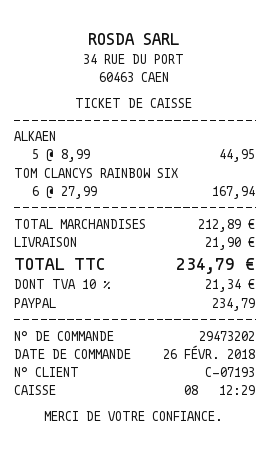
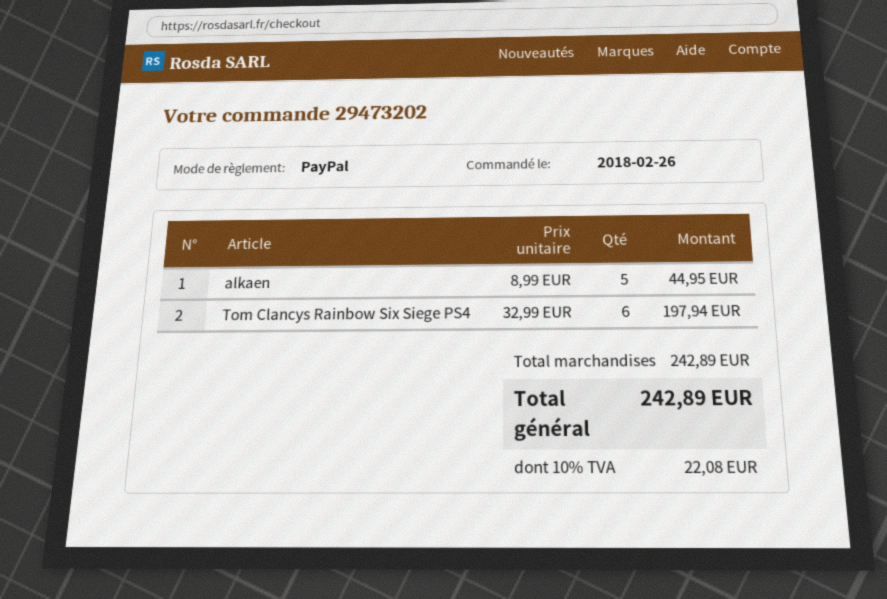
TOM CLANCYS RAINBOW SIX: 6 x 27.99 = 167.94 -> 6 x 32.99 = 197.94
subtotal: 212.89 -> 242.89
shipping: 21.90 -> none
tax: 10% = 21.34 -> 10% = 22.08
total: 234.79 -> 242.89

